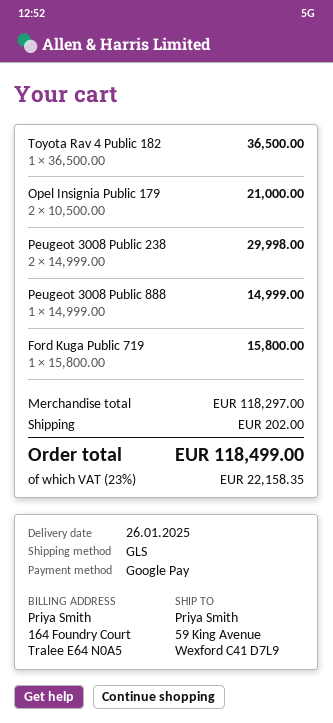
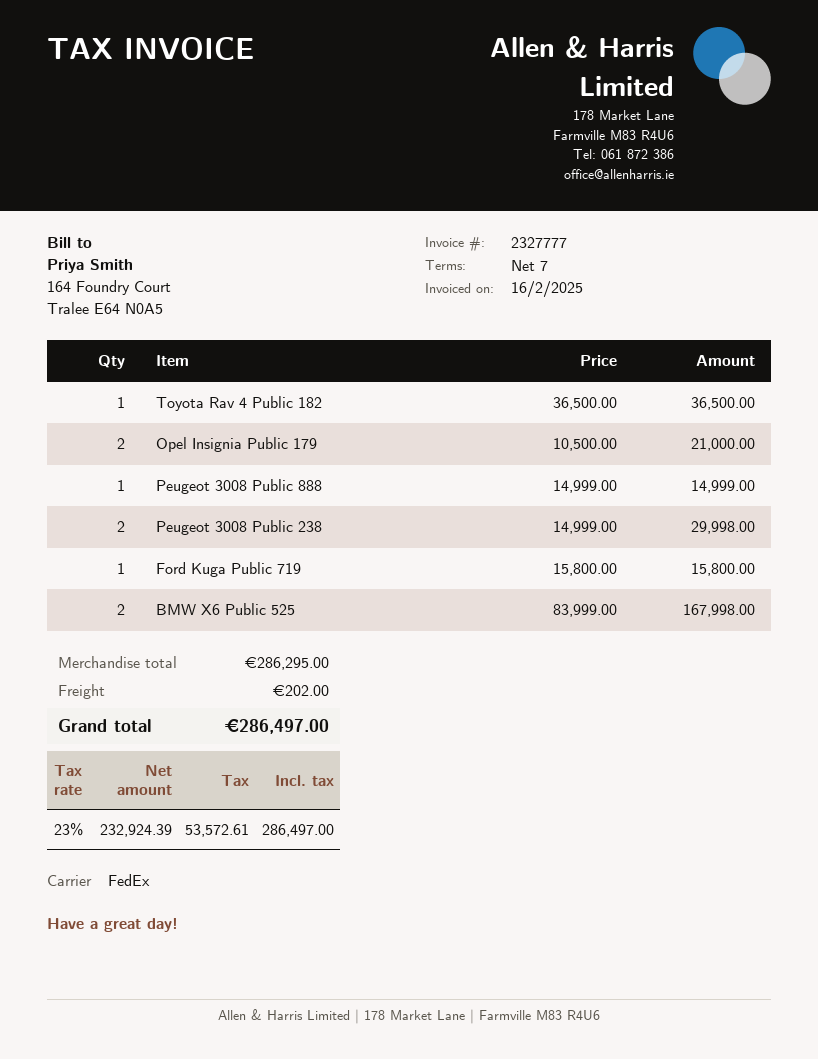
shipping method: GLS -> FedEx
BMW X6 Public 525: none -> 2 x 83999.00 = 167998.00
subtotal: 118297.00 -> 286295.00
tax: 23% = 22158.35 -> 23% = 53572.61
total: 118499.00 -> 286497.00

